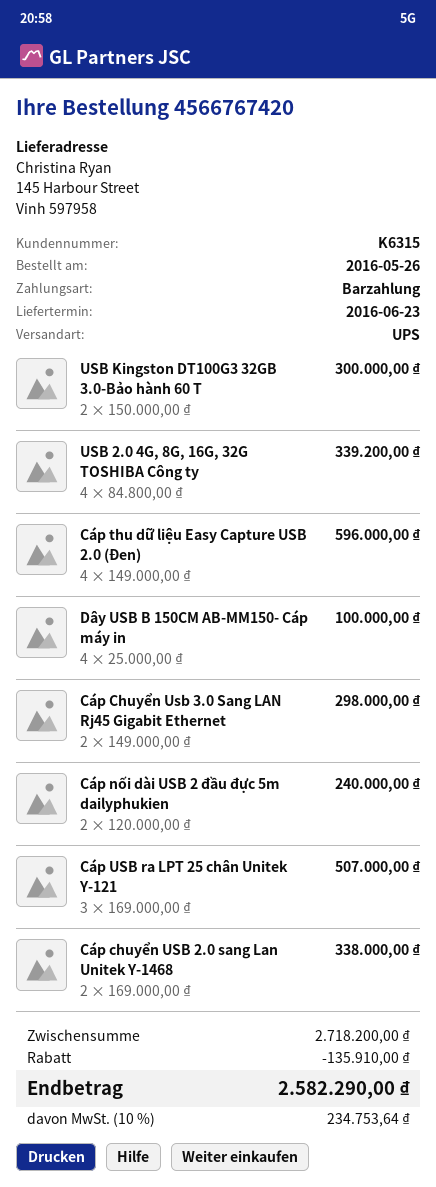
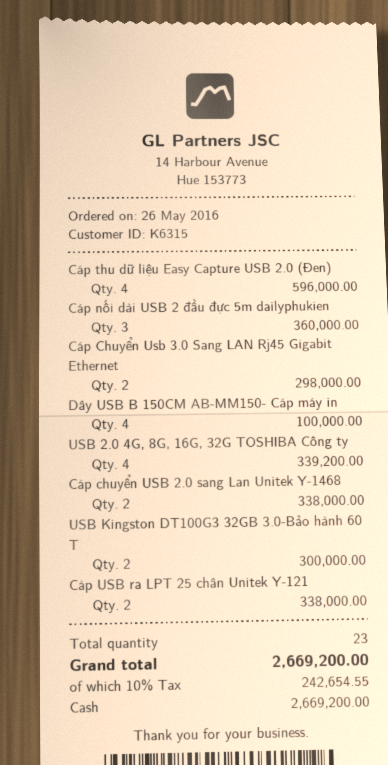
Cáp nối dài USB 2 đầu đực 5m dailyphukien: 2 for 240000.00 -> 3 for 360000.00
Cáp USB ra LPT 25 chân Unitek Y-121: 3 for 507000.00 -> 2 for 338000.00
discount: 135910.00 -> none
tax: 10% = 234753.64 -> 10% = 242654.55
total: 2582290.00 -> 2669200.00

